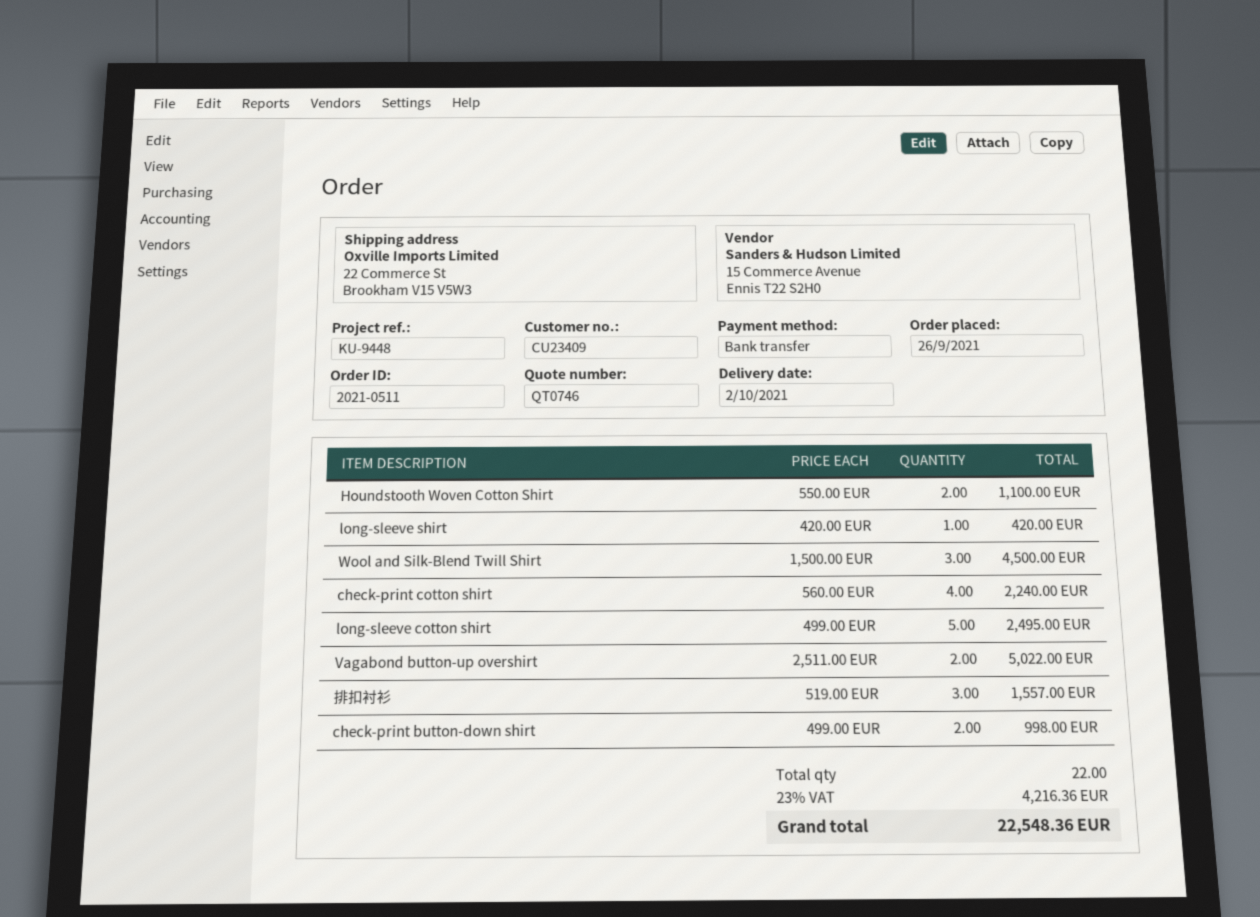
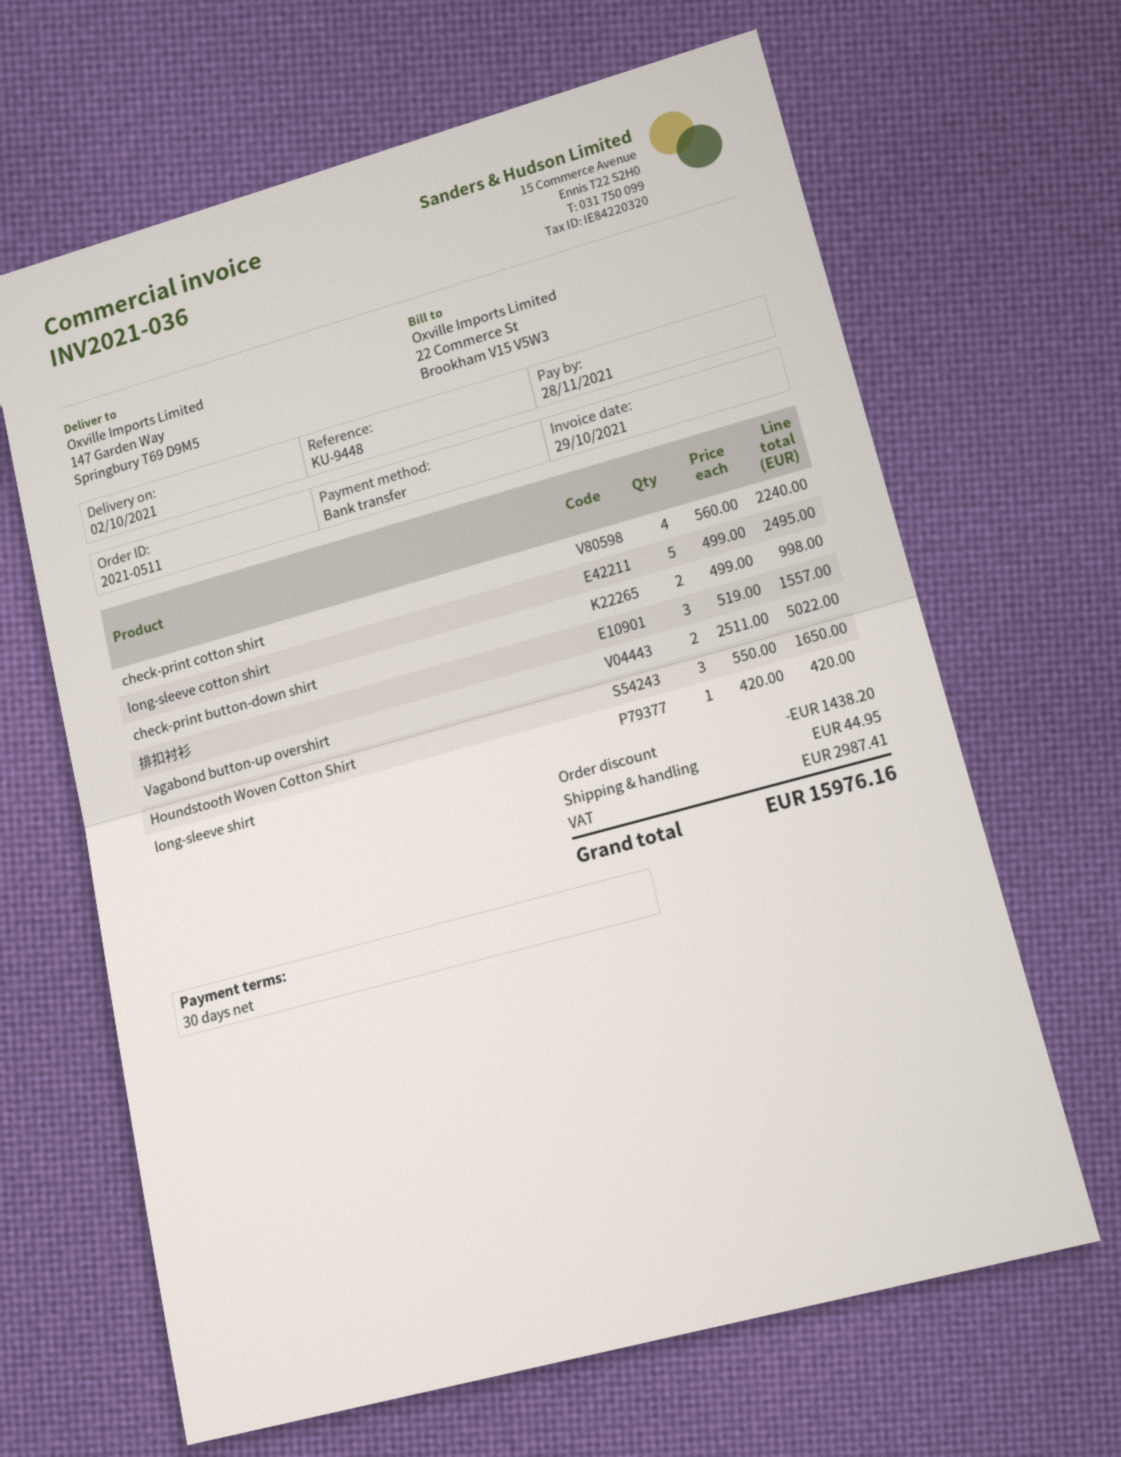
ship to: 22 Commerce St, Brookham V15 V5W3 -> 147 Garden Way, Springbury T69 D9M5
Houndstooth Woven Cotton Shirt: 2 x 550.00 = 1100.00 -> 3 x 550.00 = 1650.00
Wool and Silk-Blend Twill Shirt: 3 x 1500.00 = 4500.00 -> none
discount: none -> 1438.20
shipping: none -> 44.95
tax: 4216.36 -> 2987.41
total: 22548.36 -> 15976.16

